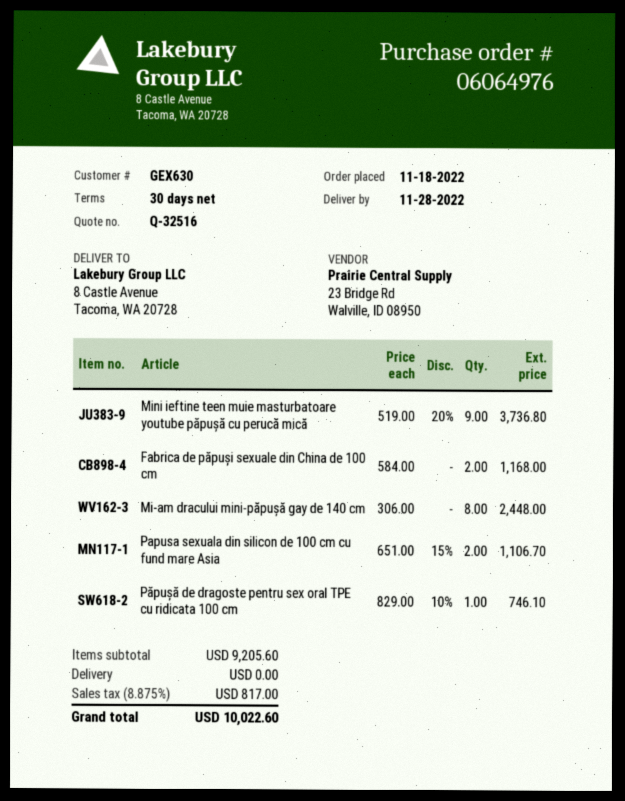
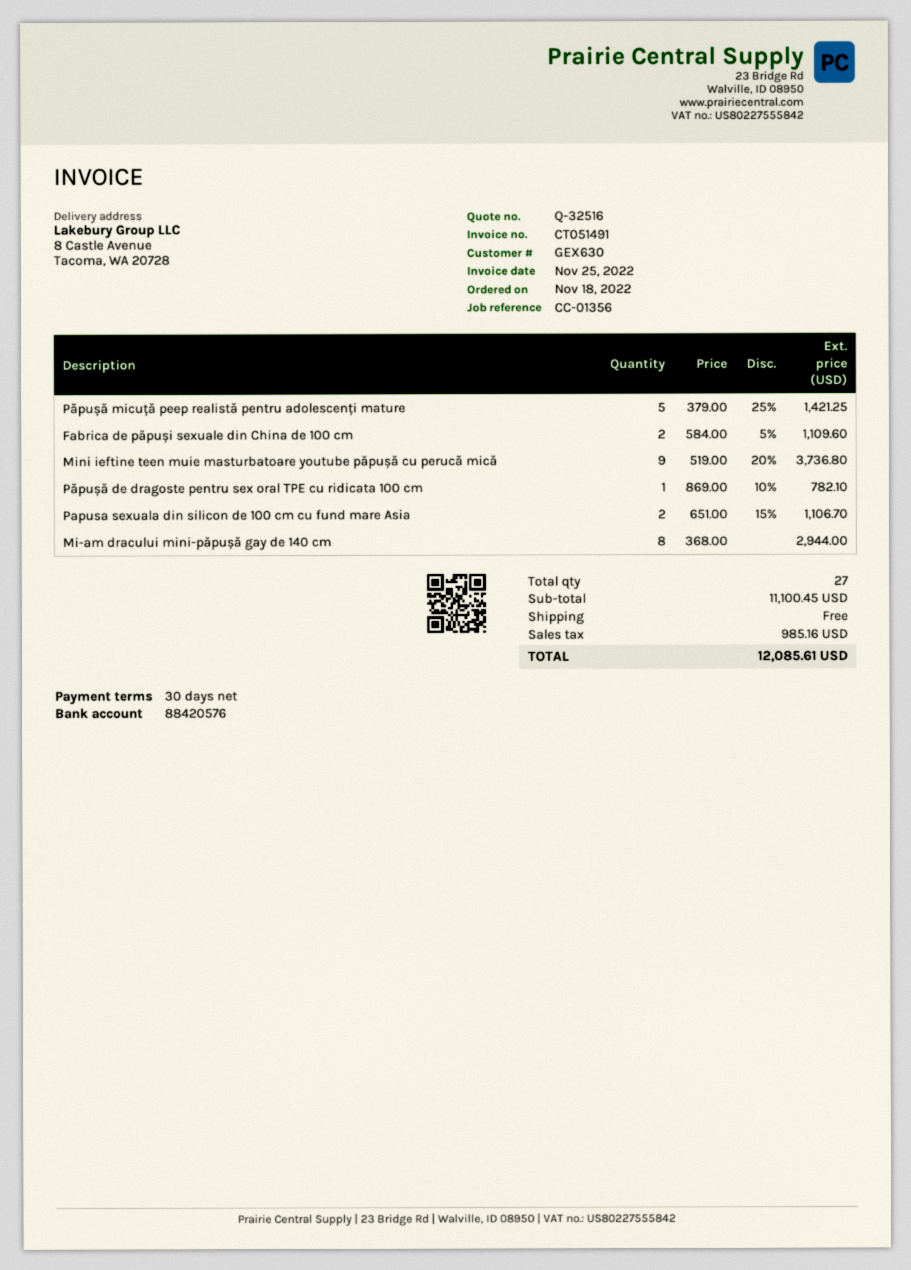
Fabrica de păpuși sexuale din China de 100 cm: 2 x 584.00 = 1168.00 -> 2 x 584.00 - 5% = 1109.60
Mi-am dracului mini-păpușă gay de 140 cm: 8 x 306.00 = 2448.00 -> 8 x 368.00 = 2944.00
Păpușă de dragoste pentru sex oral TPE cu ridicata 100 cm: 1 x 829.00 - 10% = 746.10 -> 1 x 869.00 - 10% = 782.10
Păpușă micuță peep realistă pentru adolescenți mature: none -> 5 x 379.00 - 25% = 1421.25
subtotal: 9205.60 -> 11100.45
tax: 817.00 -> 985.16
total: 10022.60 -> 12085.61

